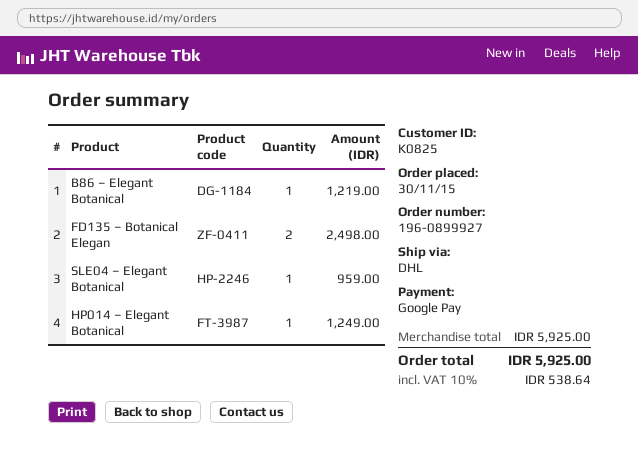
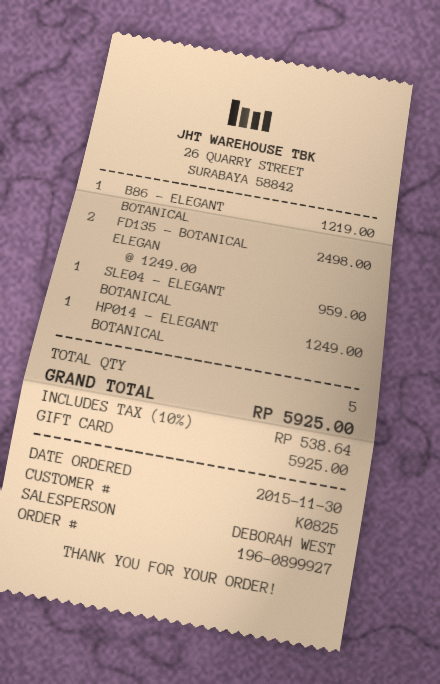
payment method: Google Pay -> gift card

